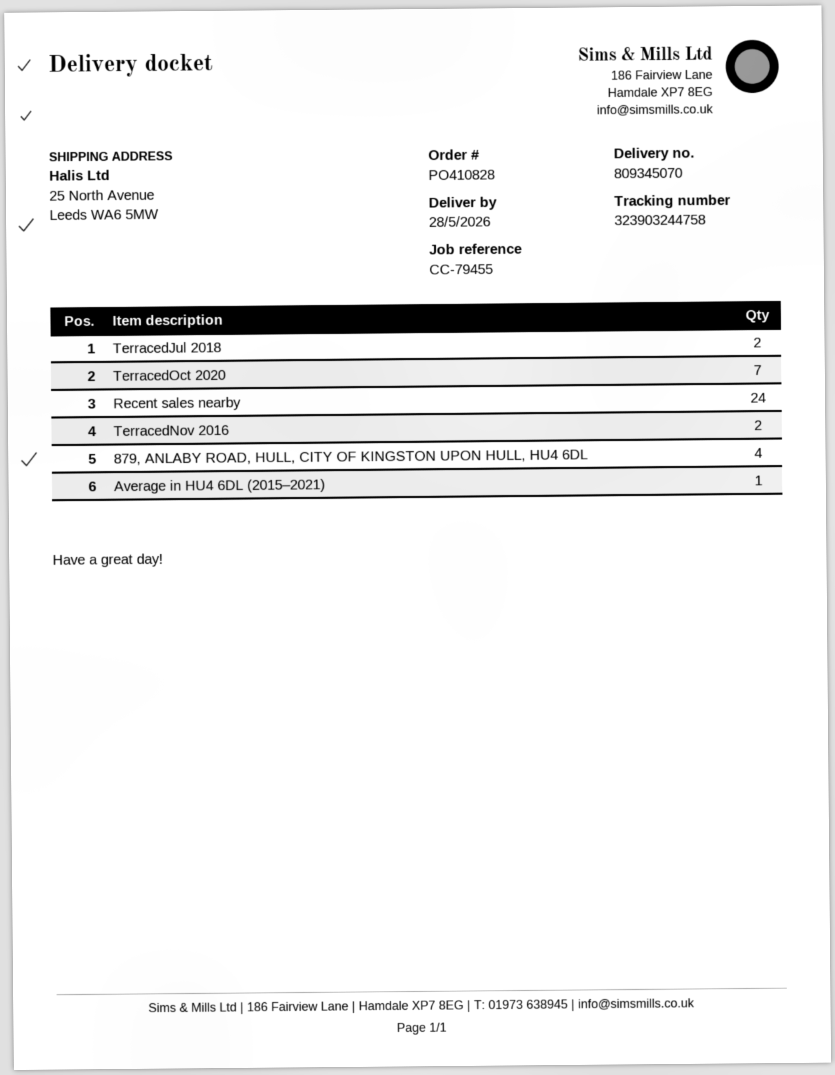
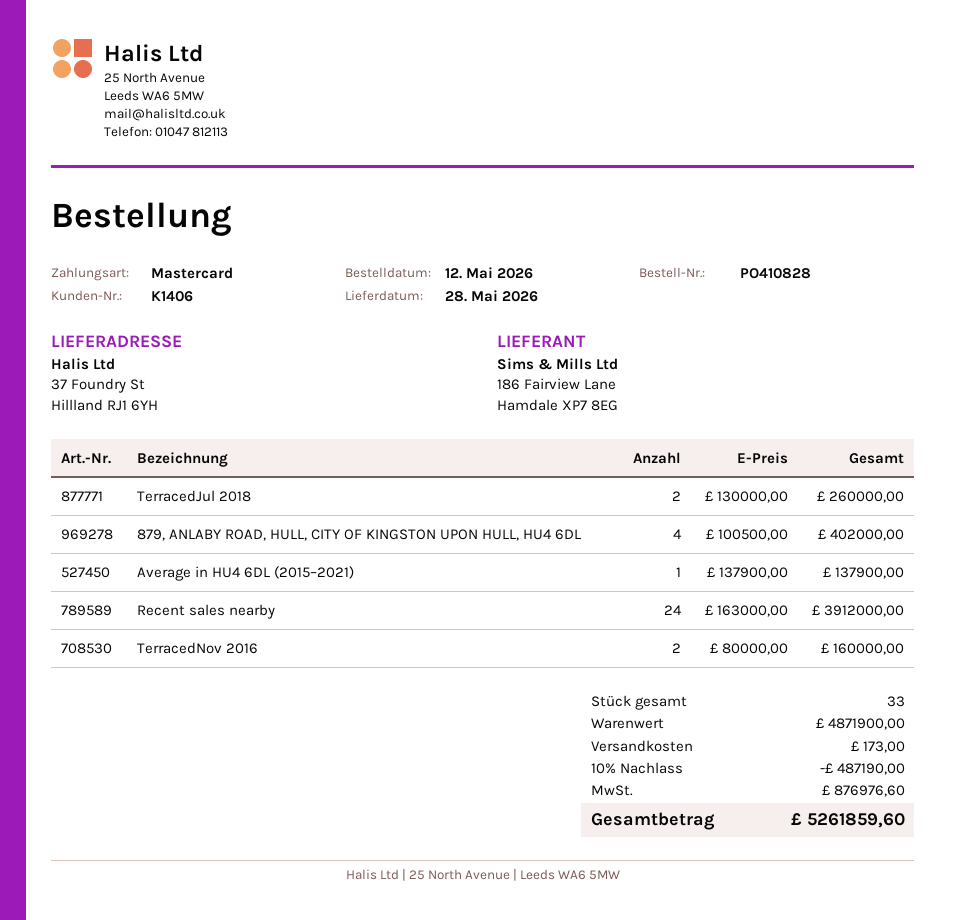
ship to: 25 North Avenue, Leeds WA6 5MW -> 37 Foundry St, Hillland RJ1 6YH
TerracedOct 2020: 7 -> none

